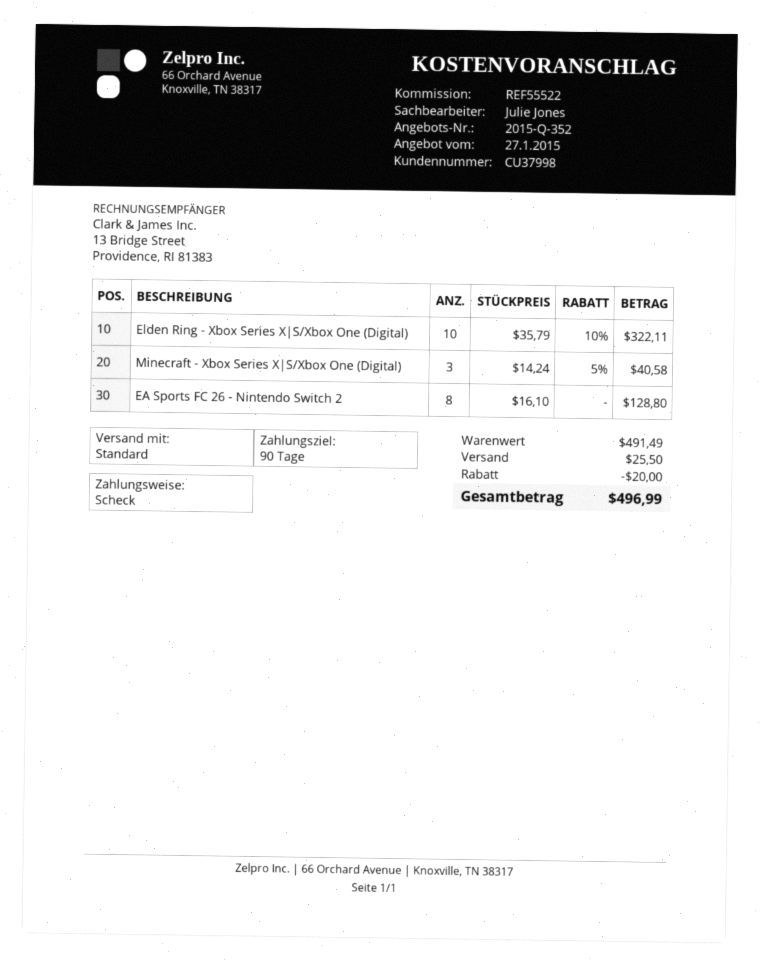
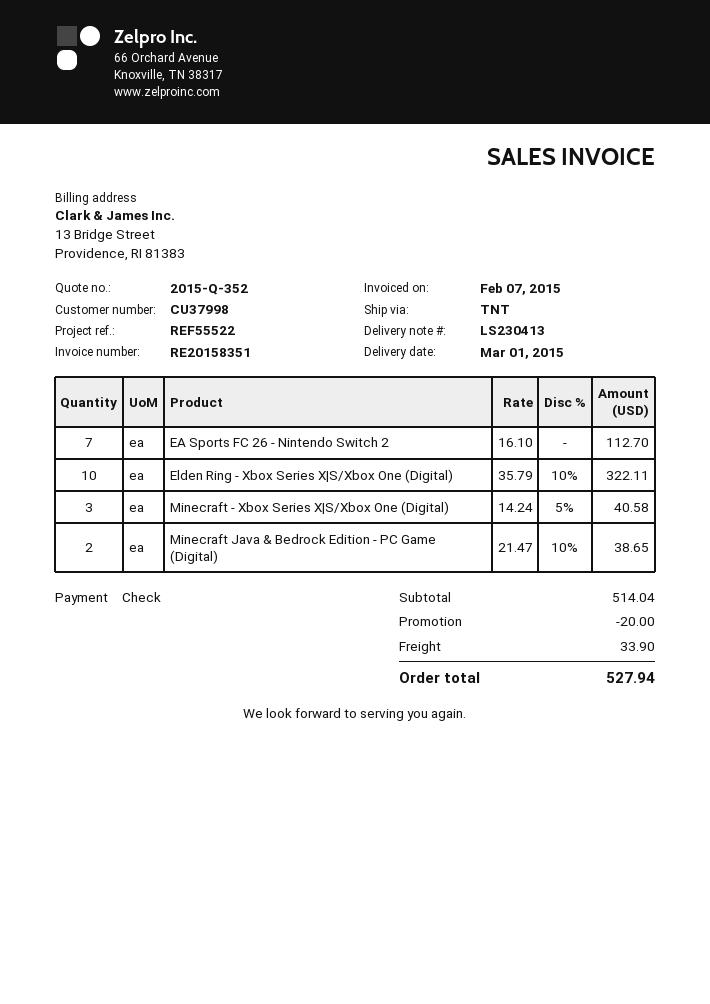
shipping method: standard -> TNT
EA Sports FC 26 - Nintendo Switch 2: 8 x 16.10 = 128.80 -> 7 x 16.10 = 112.70
Minecraft Java & Bedrock Edition - PC Game (Digital): none -> 2 x 21.47 - 10% = 38.65
subtotal: 491.49 -> 514.04
shipping: 25.50 -> 33.90
total: 496.99 -> 527.94

